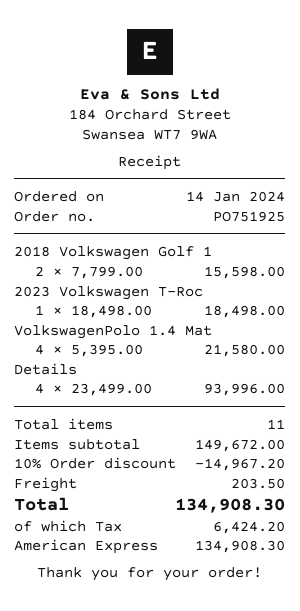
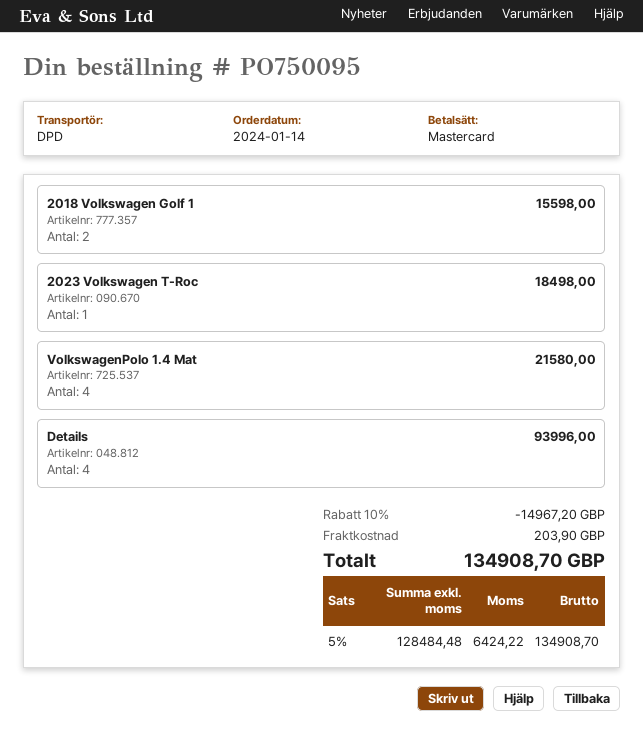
order number: PO751925 -> PO750095
payment method: American Express -> Mastercard
shipping: 203.50 -> 203.90
tax: 6424.20 -> 6424.22
total: 134908.30 -> 134908.70

